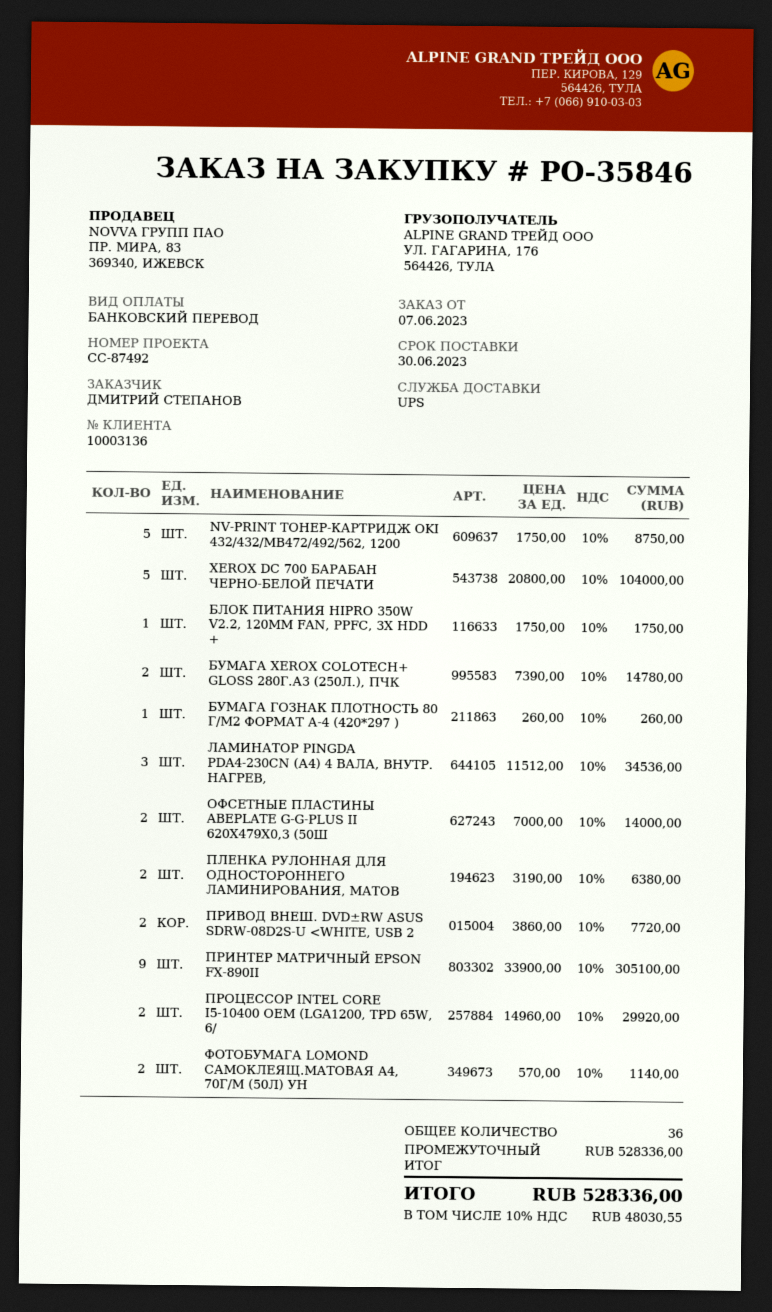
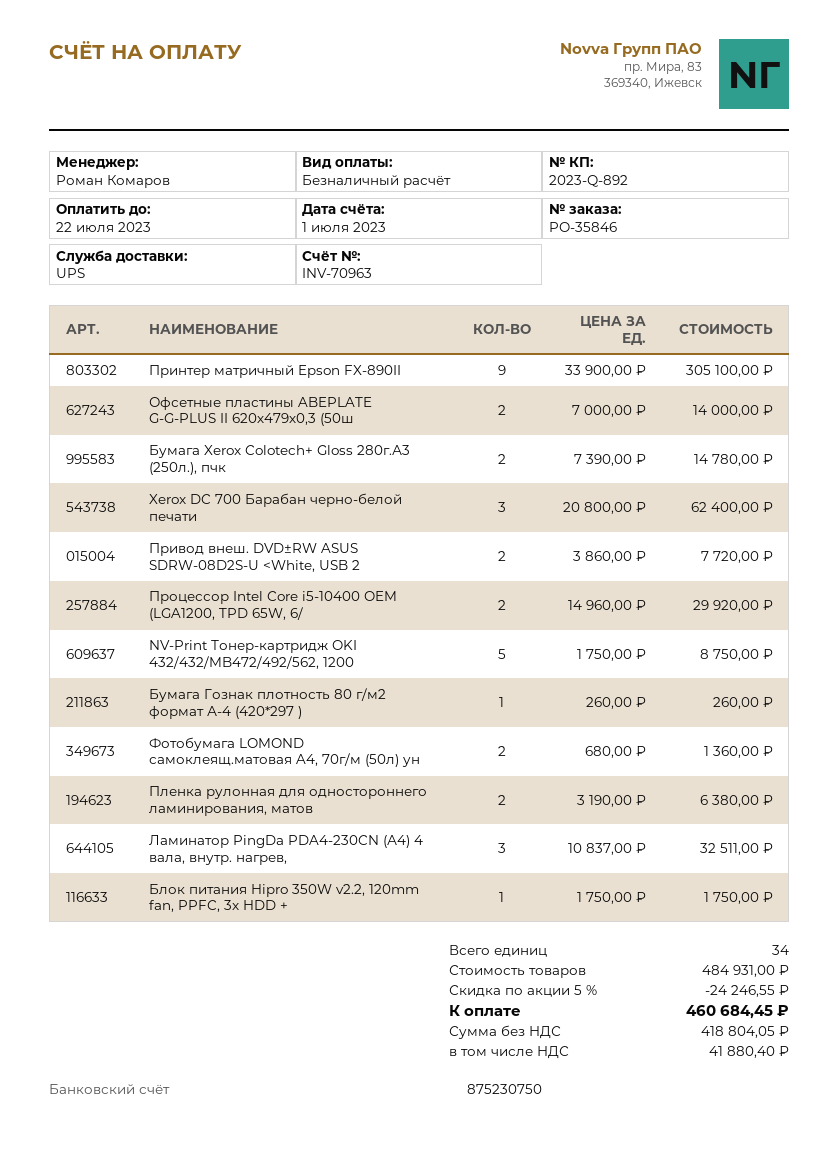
XEROX DC 700 БАРАБАН ЧЕРНО-БЕЛОЙ ПЕЧАТИ: 5 x 20800.00 = 104000.00 -> 3 x 20800.00 = 62400.00
ЛАМИНАТОР PINGDA PDA4-230CN (А4) 4 ВАЛА, ВНУТР. НАГРЕВ,: 3 x 11512.00 = 34536.00 -> 3 x 10837.00 = 32511.00
ФОТОБУМАГА LOMOND САМОКЛЕЯЩ.МАТОВАЯ A4, 70Г/М (50Л) УН: 2 x 570.00 = 1140.00 -> 2 x 680.00 = 1360.00
total quantity: 36 -> 34
subtotal: 528336.00 -> 484931.00
discount: none -> 5% = 24246.55
tax: 48030.55 -> 41880.40
total: 528336.00 -> 460684.45

